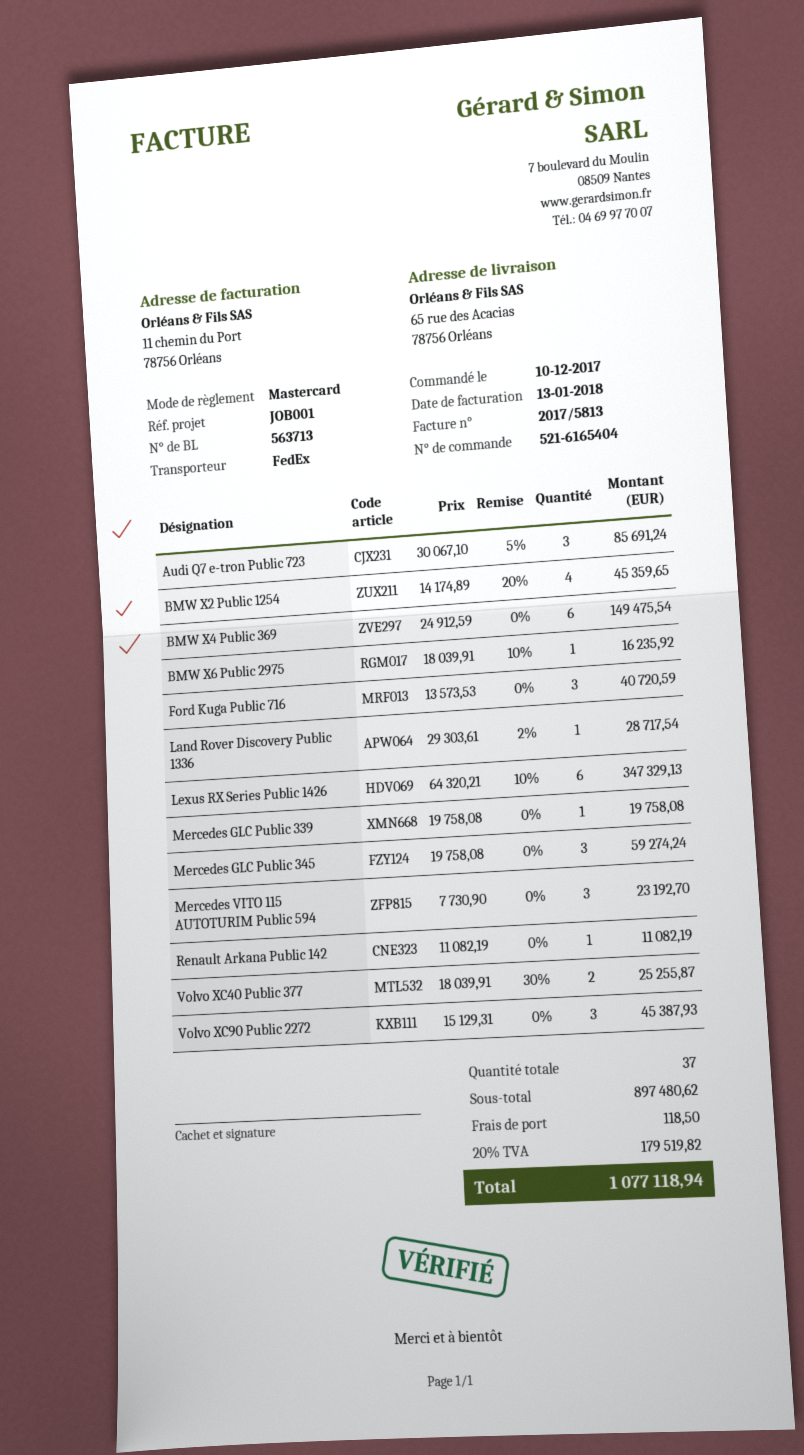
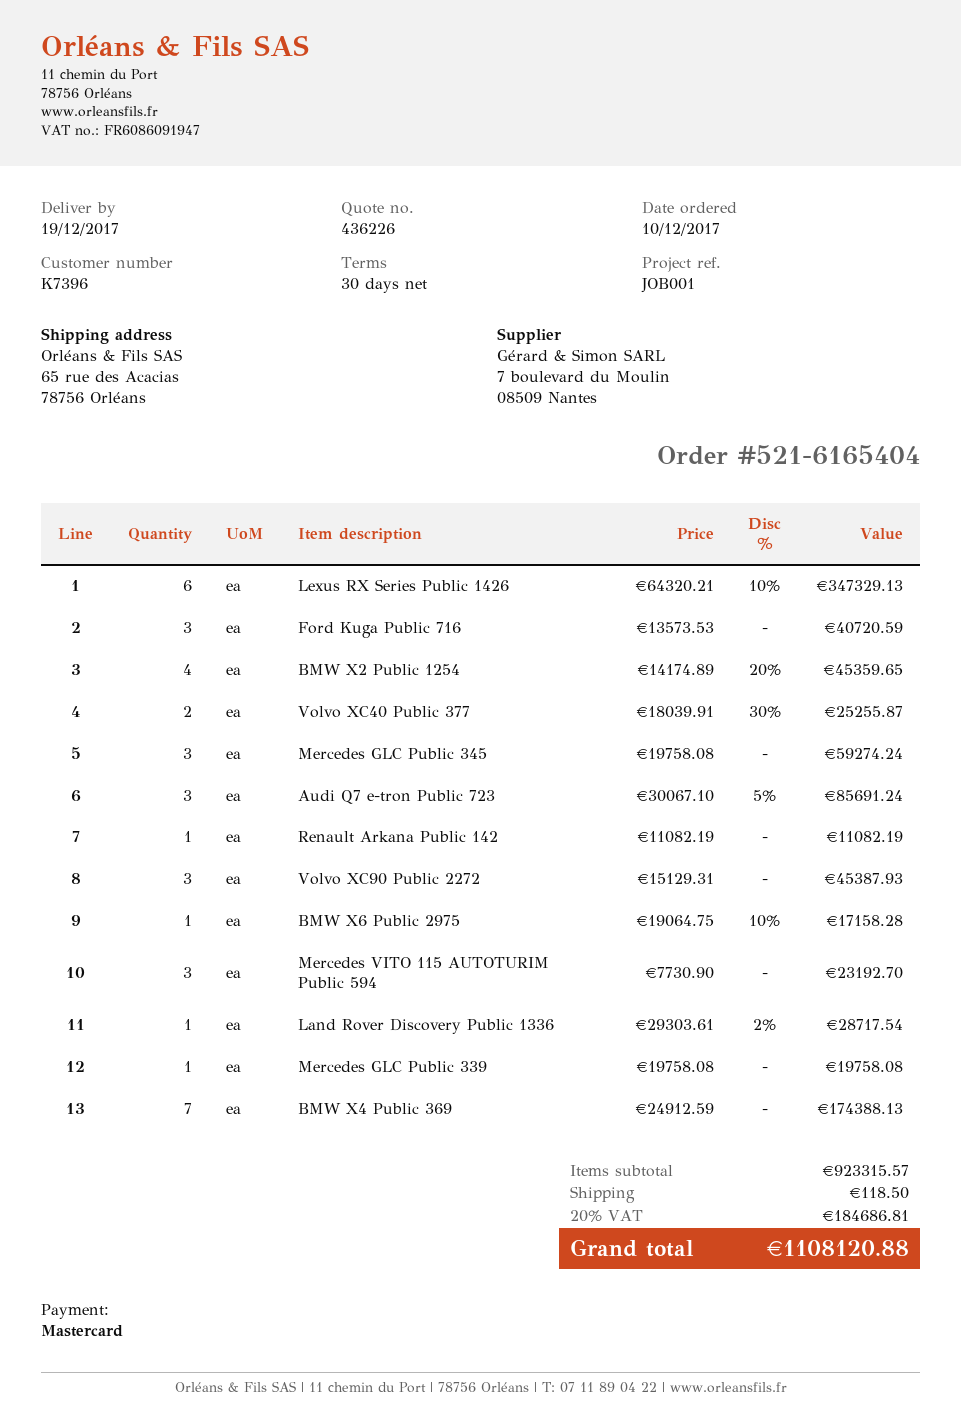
BMW X4 Public 369: 6 x 24912.59 = 149475.54 -> 7 x 24912.59 = 174388.13
BMW X6 Public 2975: 1 x 18039.91 - 10% = 16235.92 -> 1 x 19064.75 - 10% = 17158.28
subtotal: 897480.62 -> 923315.57
tax: 20% = 179519.82 -> 20% = 184686.81
total: 1077118.94 -> 1108120.88

